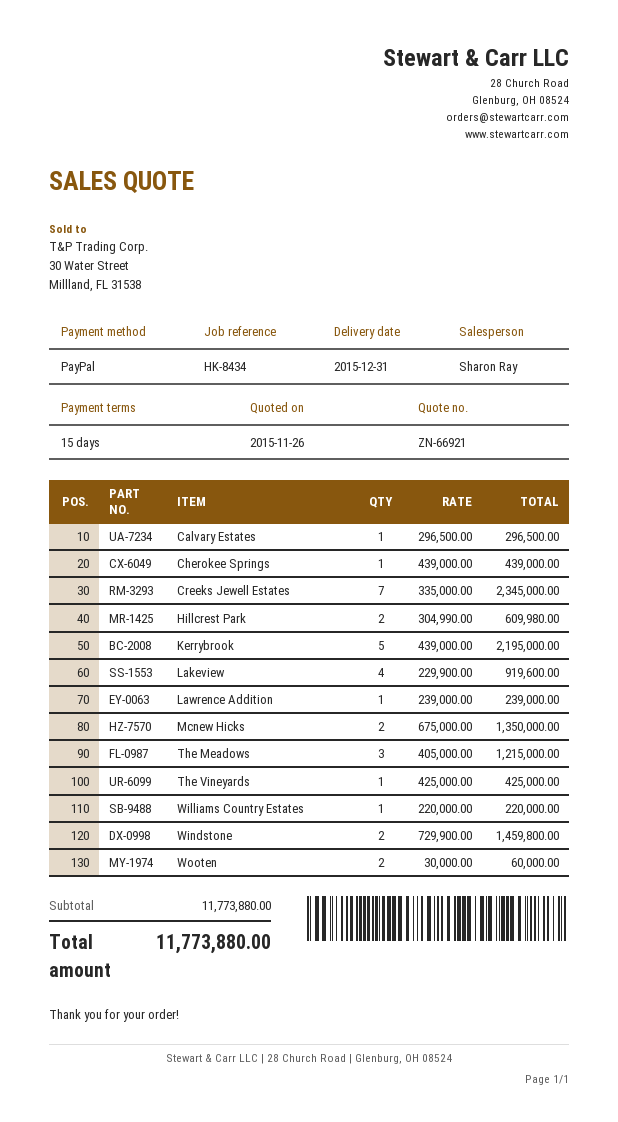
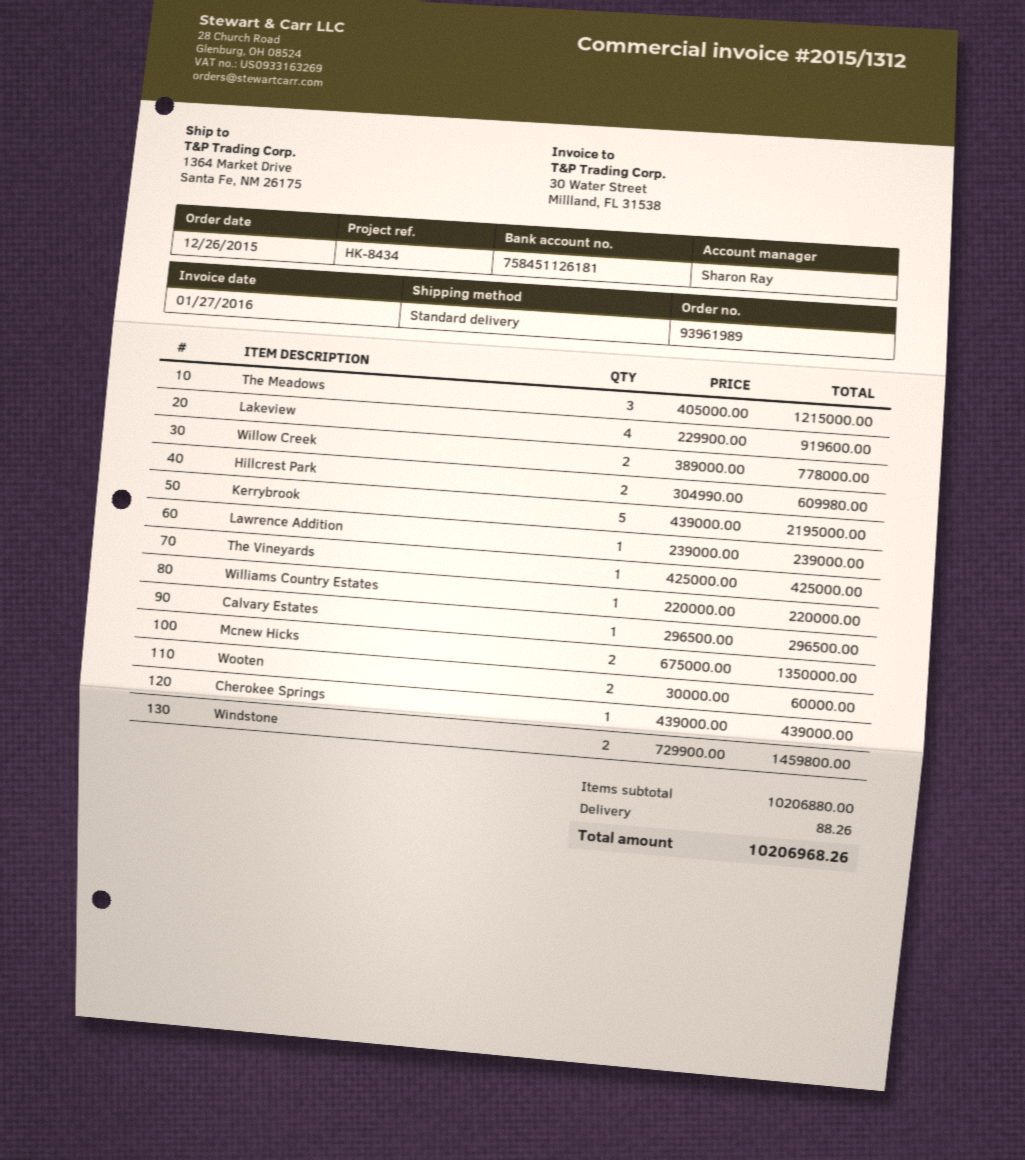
Creeks Jewell Estates: 7 x 335000.00 = 2345000.00 -> none
Willow Creek: none -> 2 x 389000.00 = 778000.00
subtotal: 11773880.00 -> 10206880.00
shipping: none -> 88.26
total: 11773880.00 -> 10206968.26

